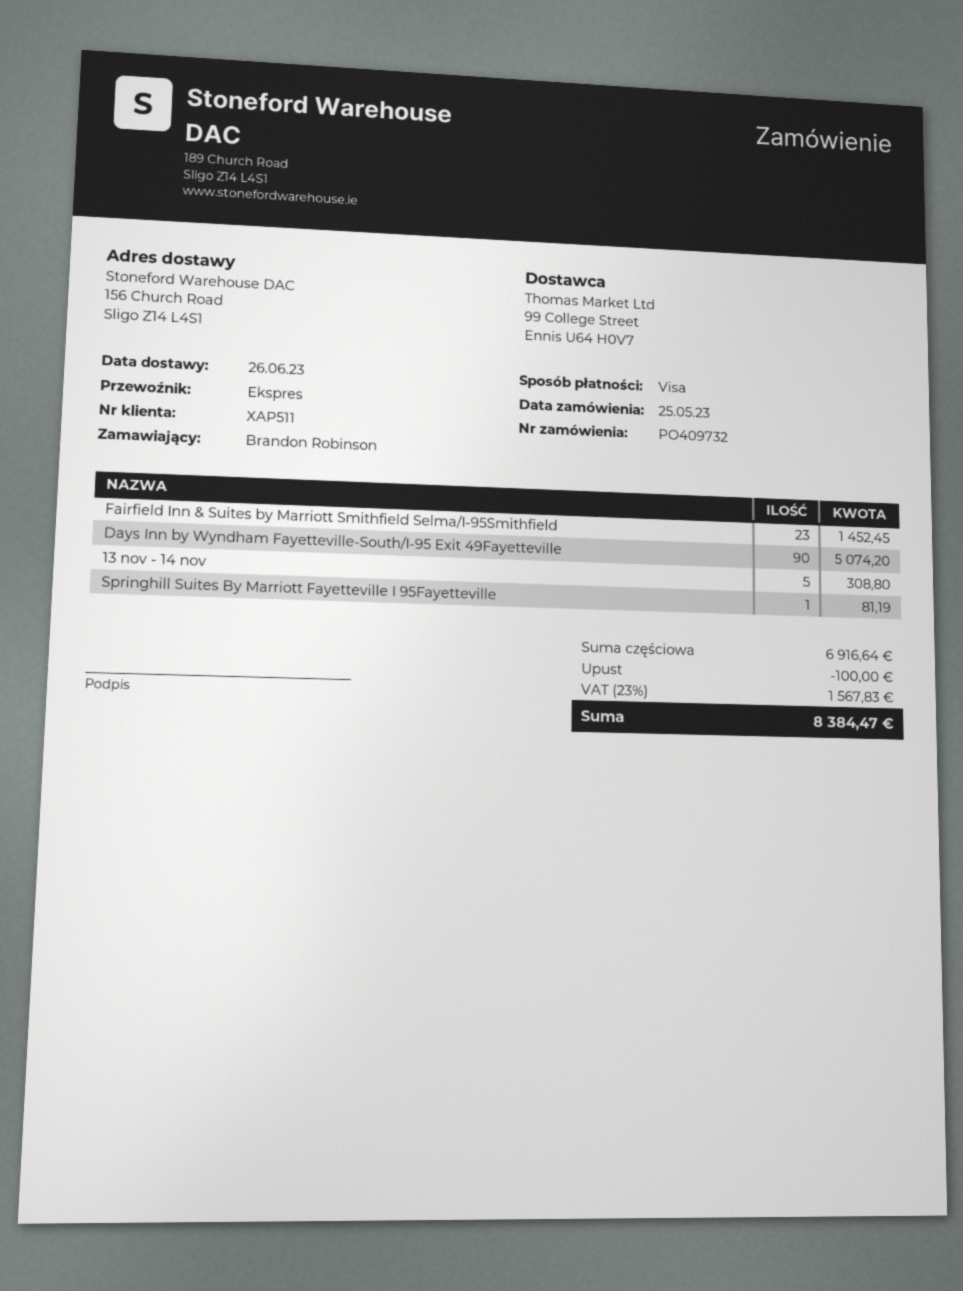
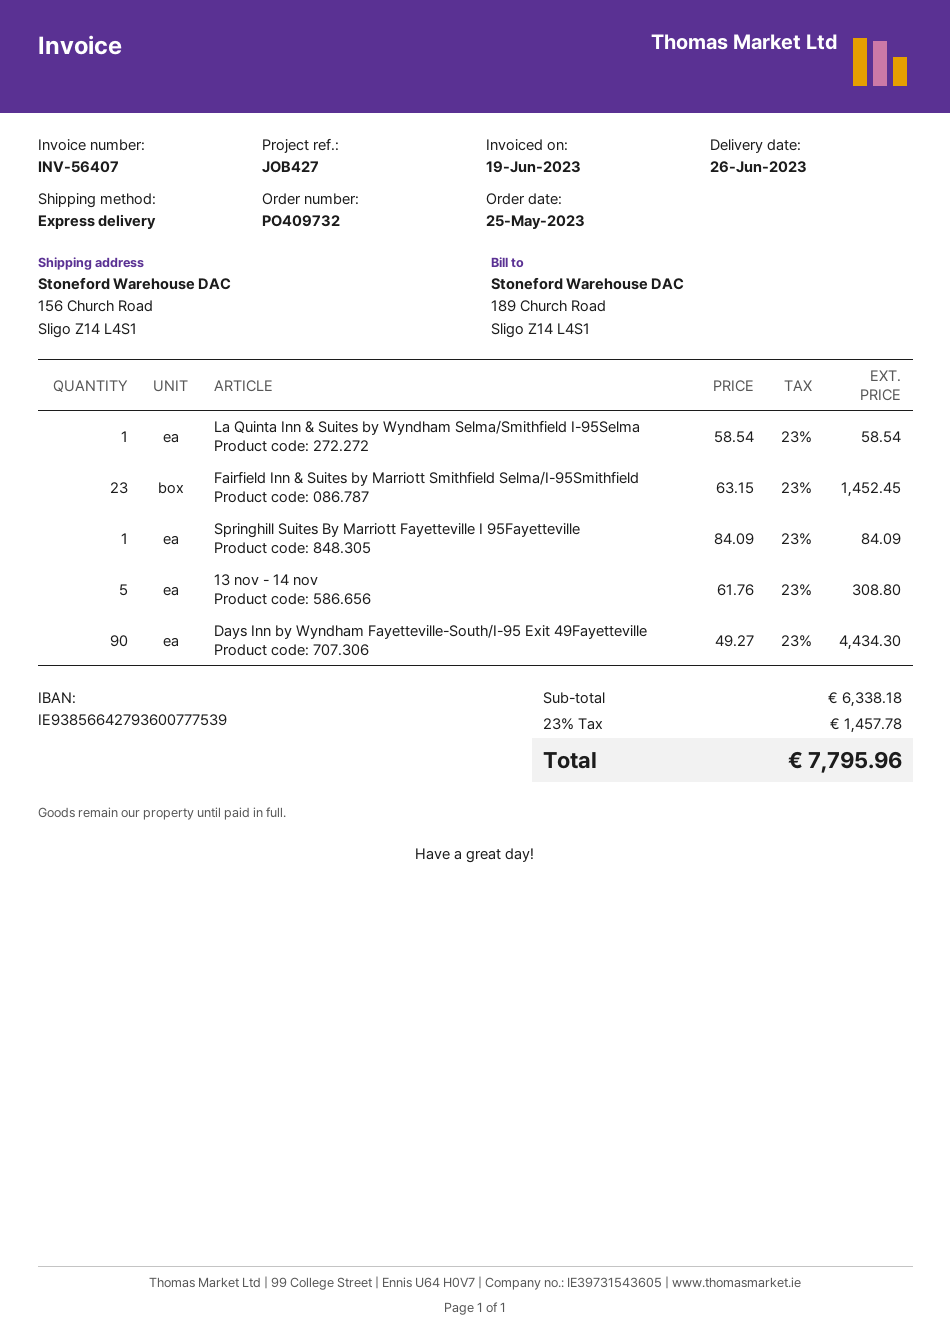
Days Inn by Wyndham Fayetteville-South/I-95 Exit 49Fayetteville: 90 for 5074.20 -> 90 for 4434.30
Springhill Suites By Marriott Fayetteville I 95Fayetteville: 1 for 81.19 -> 1 for 84.09
La Quinta Inn & Suites by Wyndham Selma/Smithfield I-95Selma: none -> 1 for 58.54
subtotal: 6916.64 -> 6338.18
discount: 100.00 -> none
tax: 23% = 1567.83 -> 23% = 1457.78
total: 8384.47 -> 7795.96

